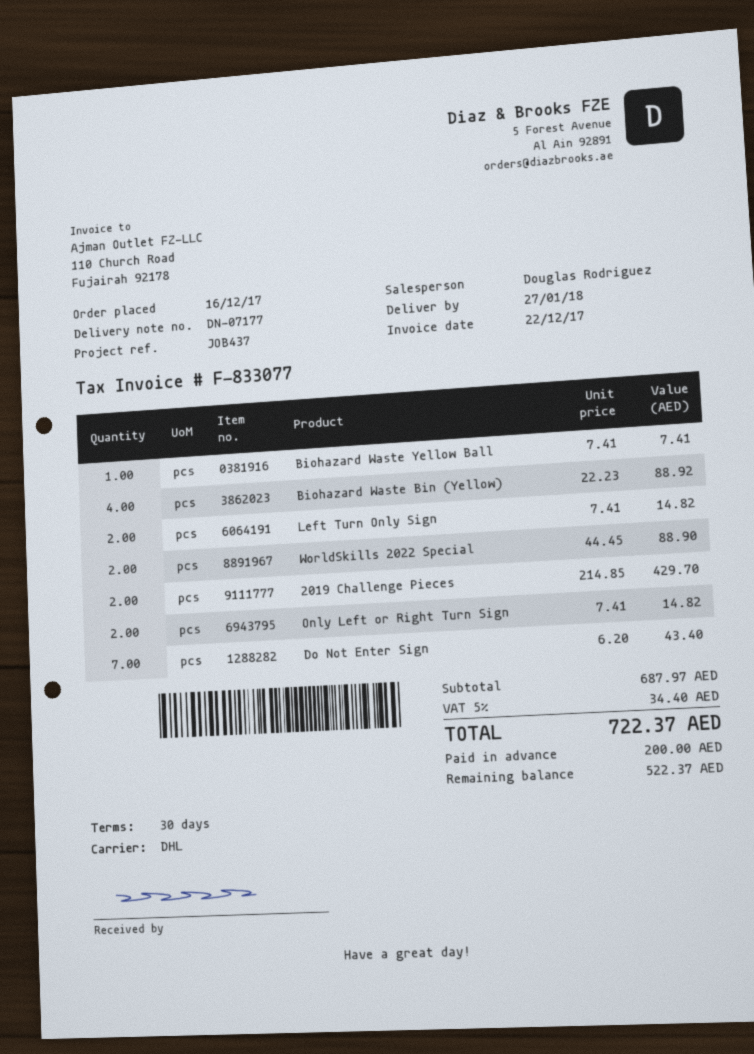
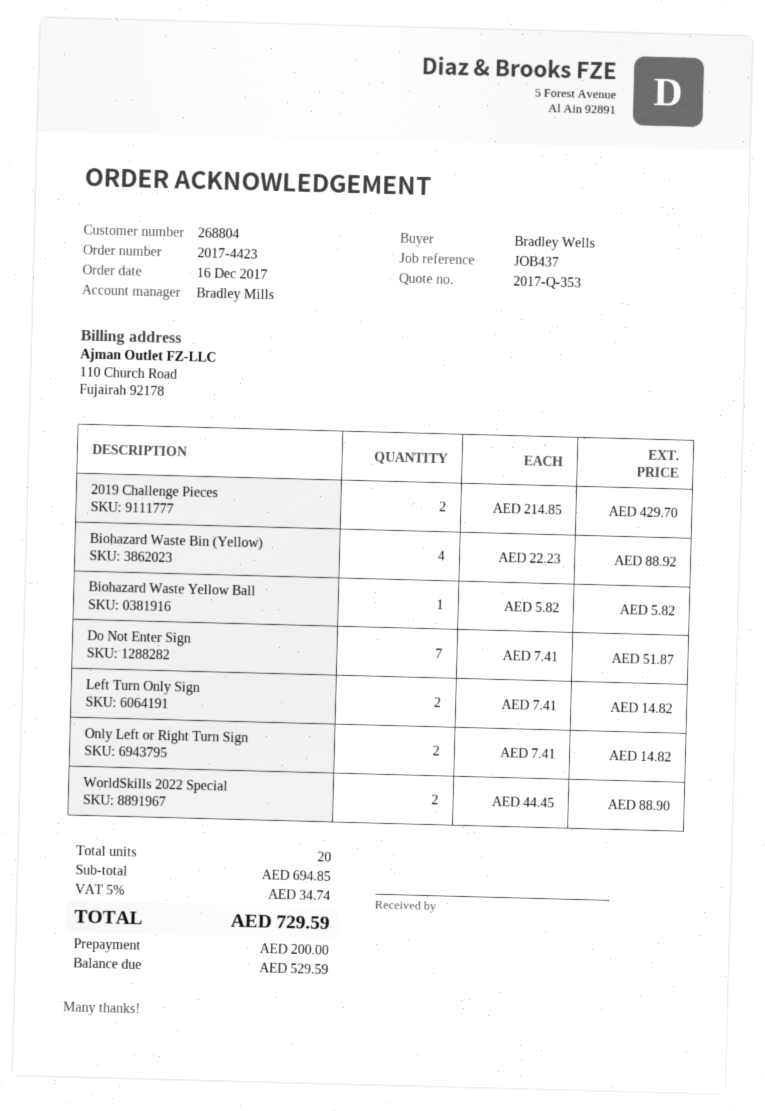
sales rep: Douglas Rodriguez -> Bradley Mills
Biohazard Waste Yellow Ball: 1 x 7.41 = 7.41 -> 1 x 5.82 = 5.82
Do Not Enter Sign: 7 x 6.20 = 43.40 -> 7 x 7.41 = 51.87
subtotal: 687.97 -> 694.85
tax: 5% = 34.40 -> 5% = 34.74
total: 722.37 -> 729.59
balance: 522.37 -> 529.59

